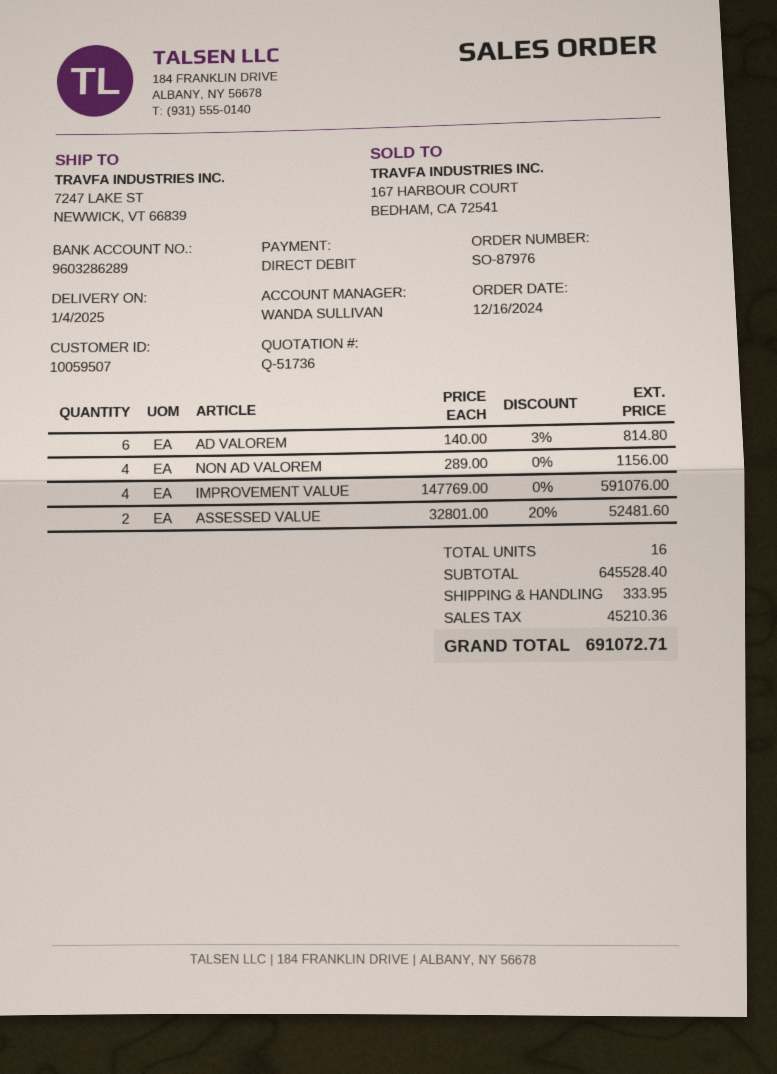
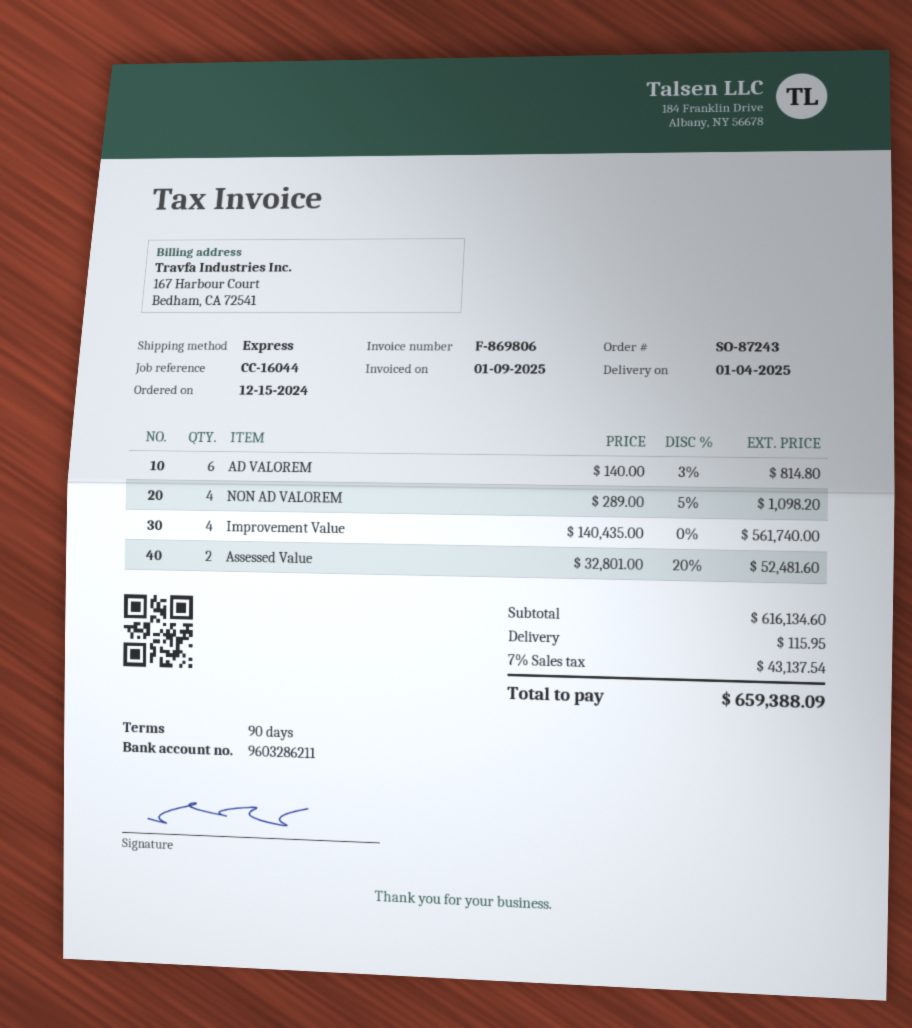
order number: SO-87976 -> SO-87243
order date: 2024-12-16 -> 2024-12-15
bank account: 9603286289 -> 9603286211
NON AD VALOREM: 4 x 289.00 = 1156.00 -> 4 x 289.00 - 5% = 1098.20
IMPROVEMENT VALUE: 4 x 147769.00 = 591076.00 -> 4 x 140435.00 = 561740.00
subtotal: 645528.40 -> 616134.60
shipping: 333.95 -> 115.95
tax: 45210.36 -> 43137.54
total: 691072.71 -> 659388.09

